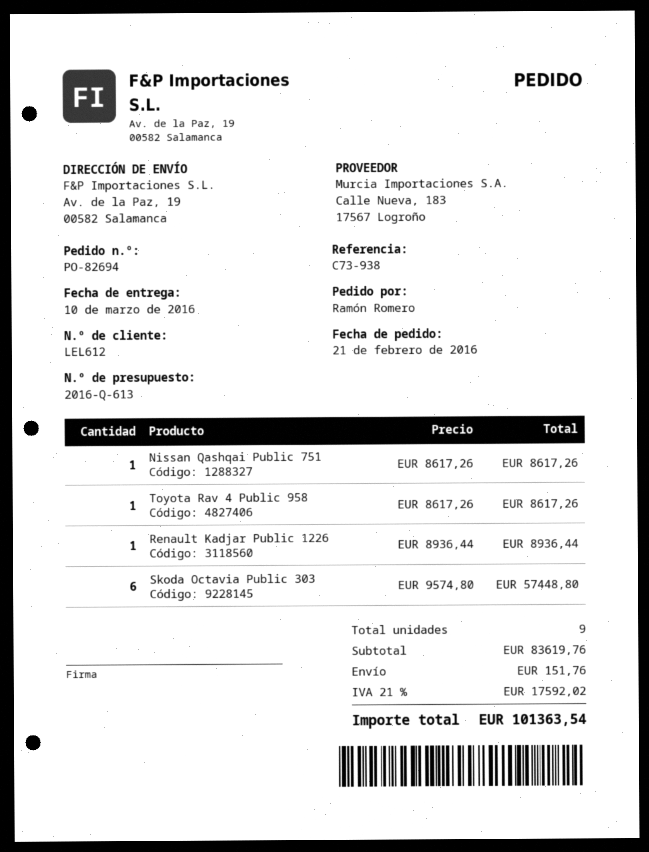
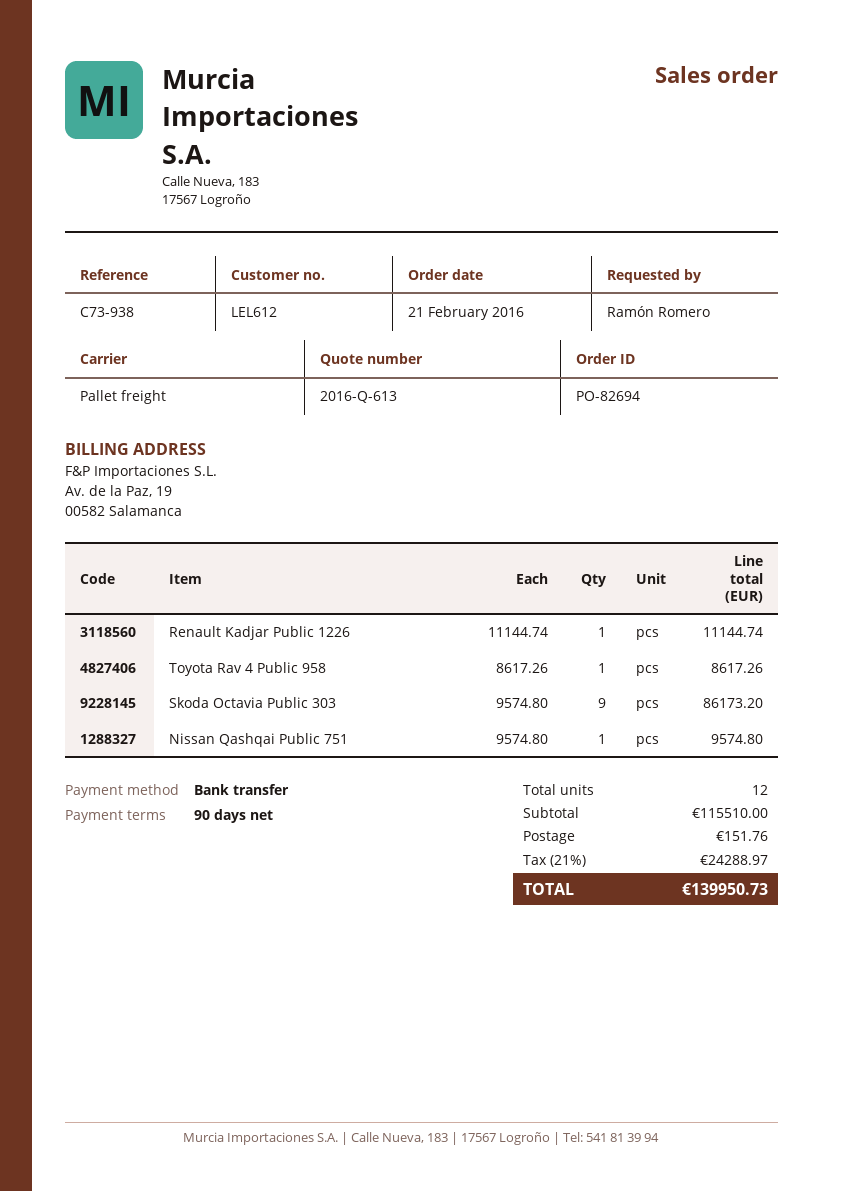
Nissan Qashqai Public 751: 1 x 8617.26 = 8617.26 -> 1 x 9574.80 = 9574.80
Renault Kadjar Public 1226: 1 x 8936.44 = 8936.44 -> 1 x 11144.74 = 11144.74
Skoda Octavia Public 303: 6 x 9574.80 = 57448.80 -> 9 x 9574.80 = 86173.20
total quantity: 9 -> 12
subtotal: 83619.76 -> 115510.00
tax: 21% = 17592.02 -> 21% = 24288.97
total: 101363.54 -> 139950.73

